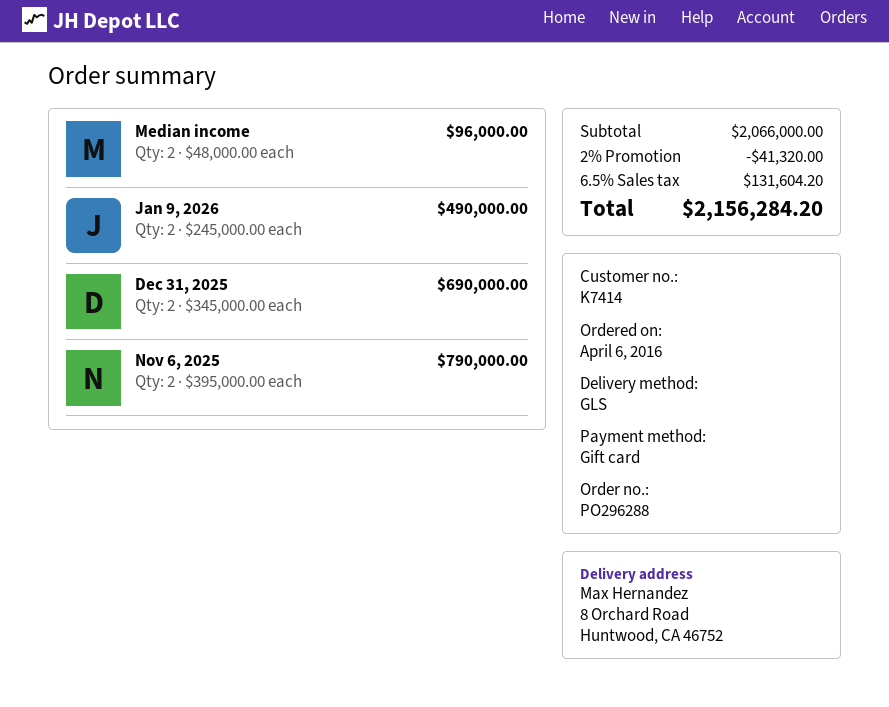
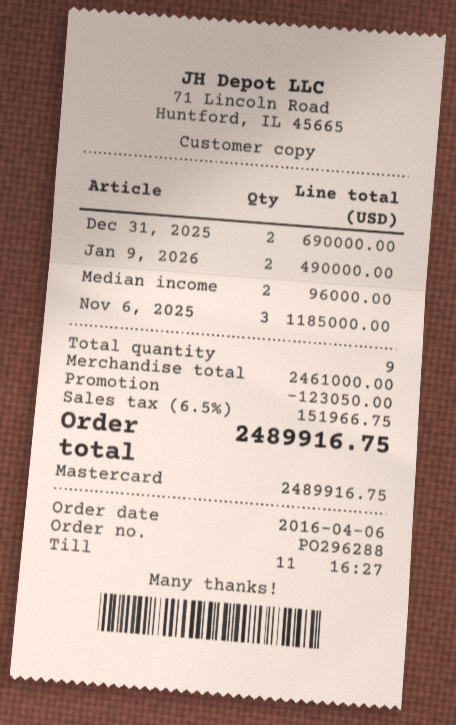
payment method: gift card -> Mastercard
Nov 6, 2025: 2 for 790000.00 -> 3 for 1185000.00
subtotal: 2066000.00 -> 2461000.00
discount: 41320.00 -> 123050.00
tax: 6.5% = 131604.20 -> 6.5% = 151966.75
total: 2156284.20 -> 2489916.75

